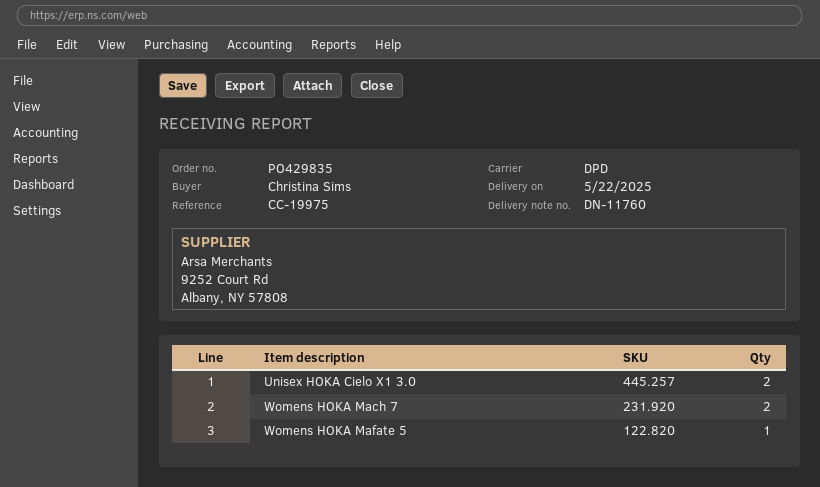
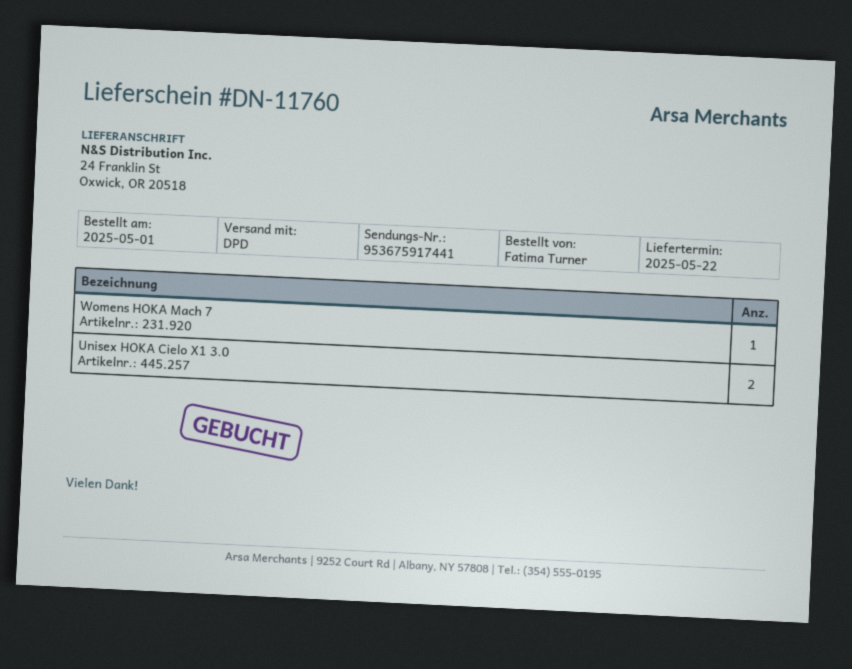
ordered by: Christina Sims -> Fatima Turner
Womens HOKA Mach 7: 2 -> 1
Womens HOKA Mafate 5: 1 -> none

